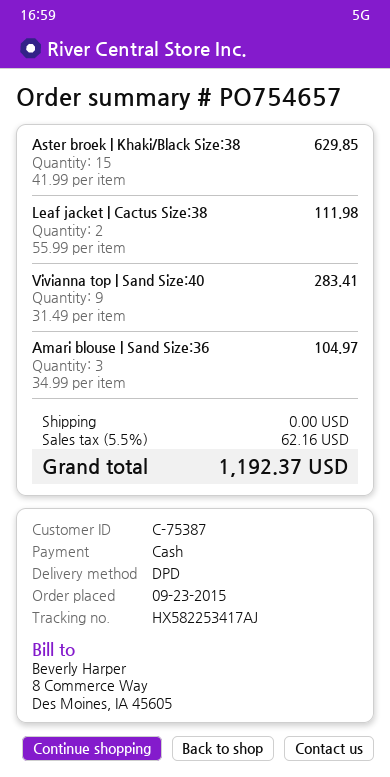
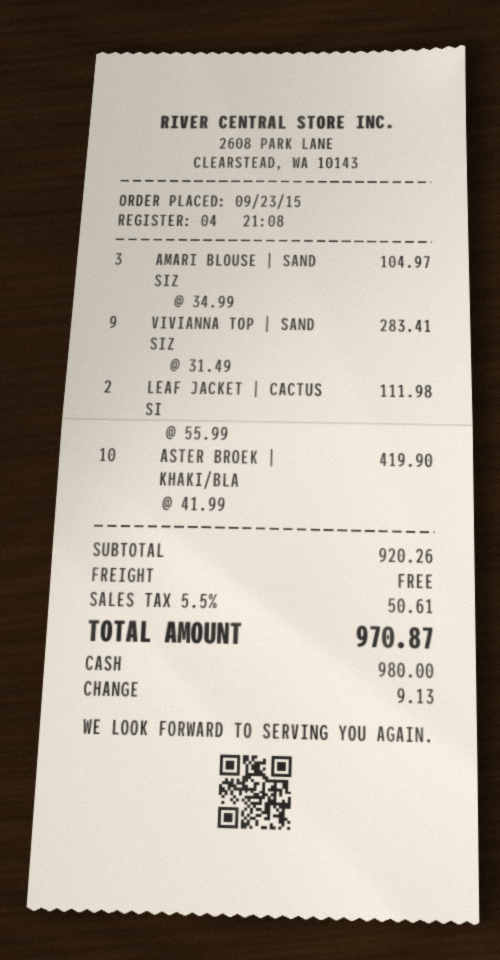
Aster broek | Khaki/Black Size:38: 15 x 41.99 = 629.85 -> 10 x 41.99 = 419.90
tax: 5.5% = 62.16 -> 5.5% = 50.61
total: 1192.37 -> 970.87

